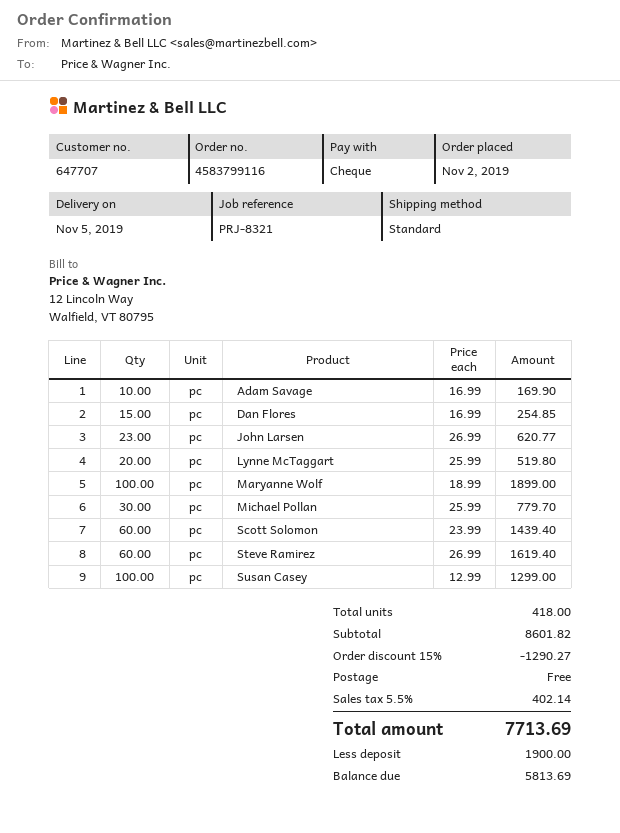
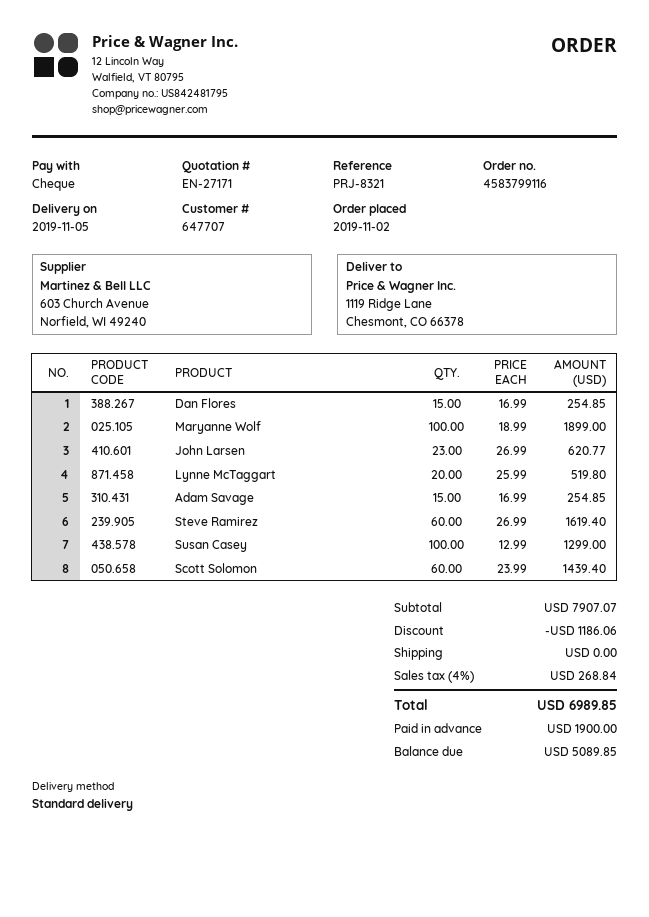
Adam Savage: 10 x 16.99 = 169.90 -> 15 x 16.99 = 254.85
Michael Pollan: 30 x 25.99 = 779.70 -> none
subtotal: 8601.82 -> 7907.07
discount: 1290.27 -> 1186.06
tax: 5.5% = 402.14 -> 4% = 268.84
total: 7713.69 -> 6989.85
balance: 5813.69 -> 5089.85

